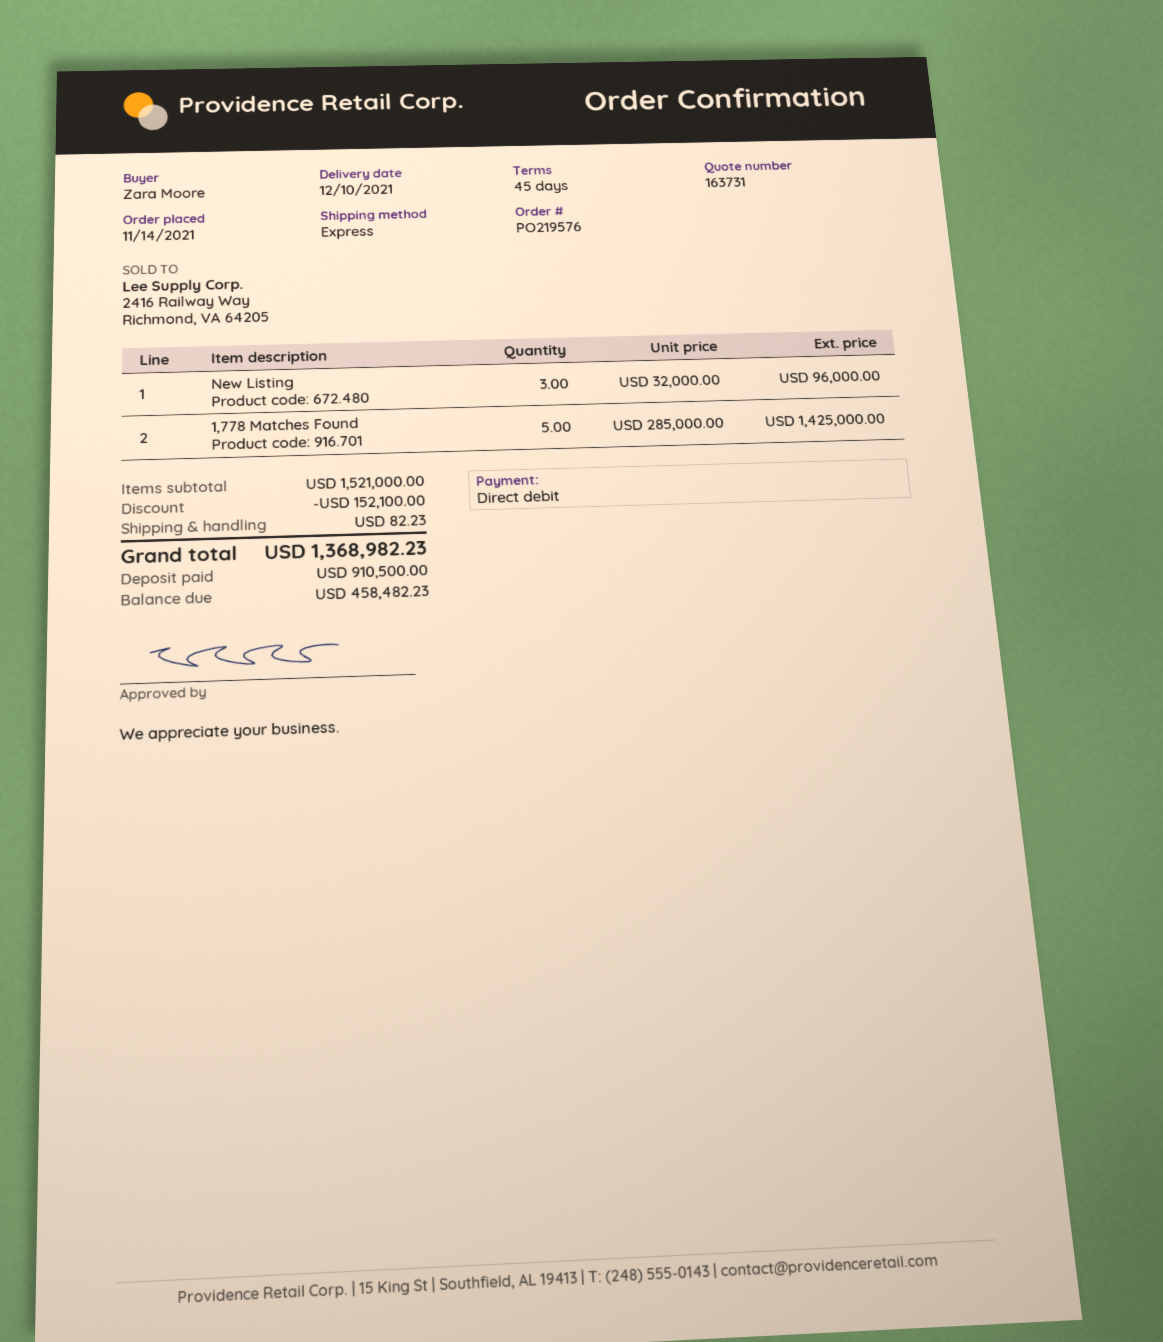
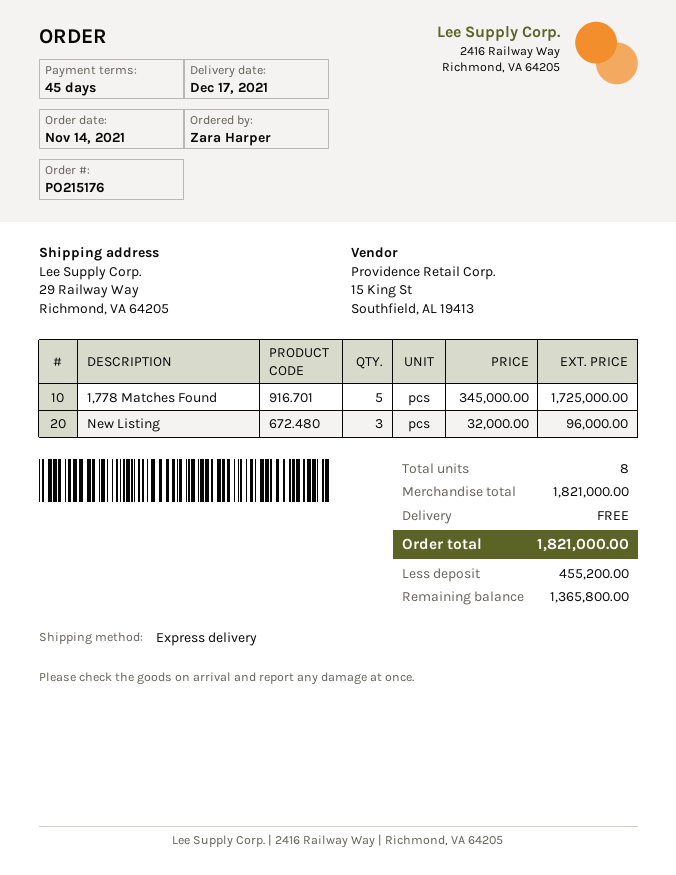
order number: PO219576 -> PO215176
delivery date: 2021-12-10 -> 2021-12-17
ordered by: Zara Moore -> Zara Harper
1,778 Matches Found: 5 x 285000.00 = 1425000.00 -> 5 x 345000.00 = 1725000.00
subtotal: 1521000.00 -> 1821000.00
discount: 152100.00 -> none
shipping: 82.23 -> 0.00
total: 1368982.23 -> 1821000.00
deposit: 910500.00 -> 455200.00
balance: 458482.23 -> 1365800.00

